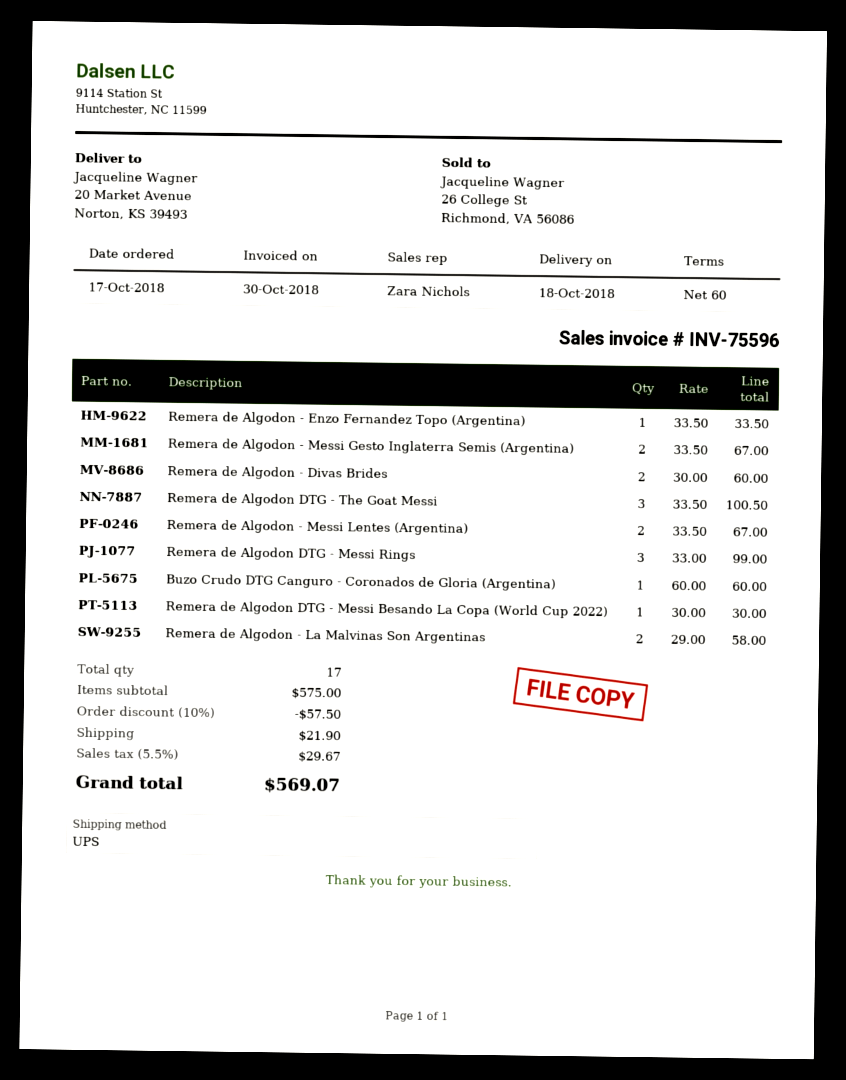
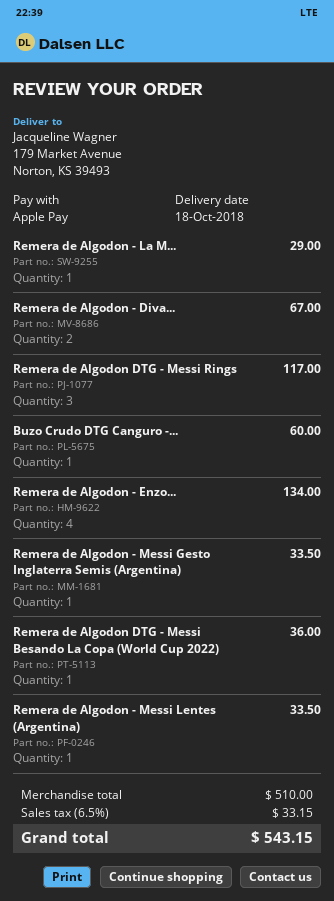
ship to: 20 Market Avenue, Norton, KS 39493 -> 179 Market Avenue, Norton, KS 39493
Remera de Algodon - Enzo Fernandez Topo (Argentina): 1 for 33.50 -> 4 for 134.00
Remera de Algodon - Messi Gesto Inglaterra Semis (Argentina): 2 for 67.00 -> 1 for 33.50
Remera de Algodon - Divas Brides: 2 for 60.00 -> 2 for 67.00
Remera de Algodon DTG - The Goat Messi: 3 for 100.50 -> none
Remera de Algodon - Messi Lentes (Argentina): 2 for 67.00 -> 1 for 33.50
Remera de Algodon DTG - Messi Rings: 3 for 99.00 -> 3 for 117.00
Remera de Algodon DTG - Messi Besando La Copa (World Cup 2022): 1 for 30.00 -> 1 for 36.00
Remera de Algodon - La Malvinas Son Argentinas: 2 for 58.00 -> 1 for 29.00
subtotal: 575.00 -> 510.00
discount: 10% = 57.50 -> none
shipping: 21.90 -> none
tax: 5.5% = 29.67 -> 6.5% = 33.15
total: 569.07 -> 543.15

